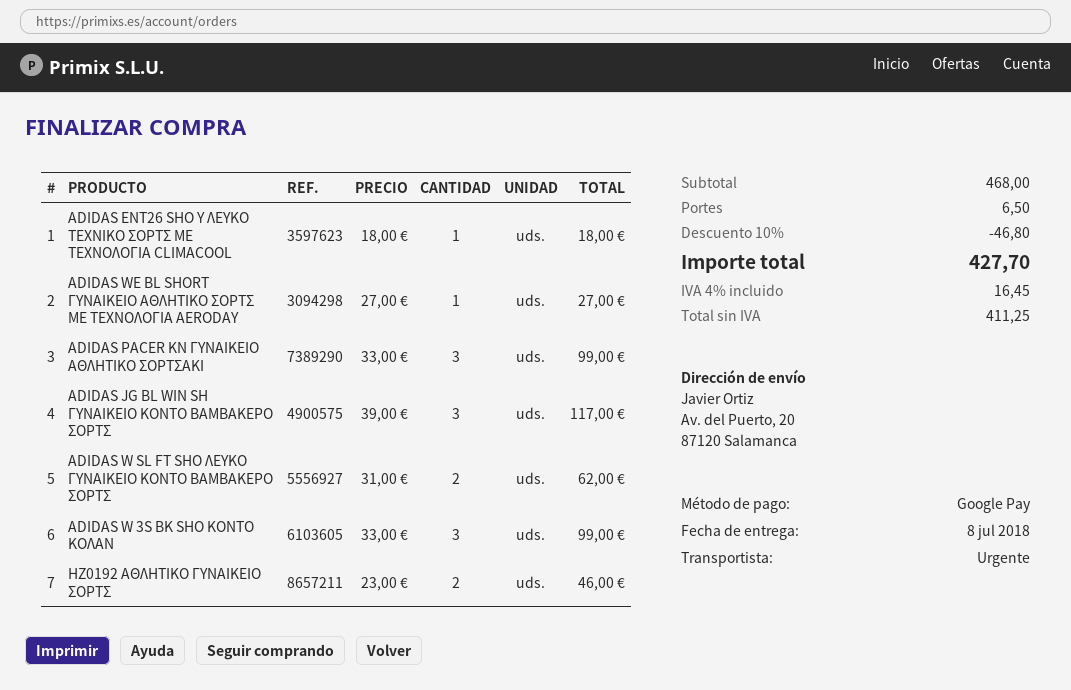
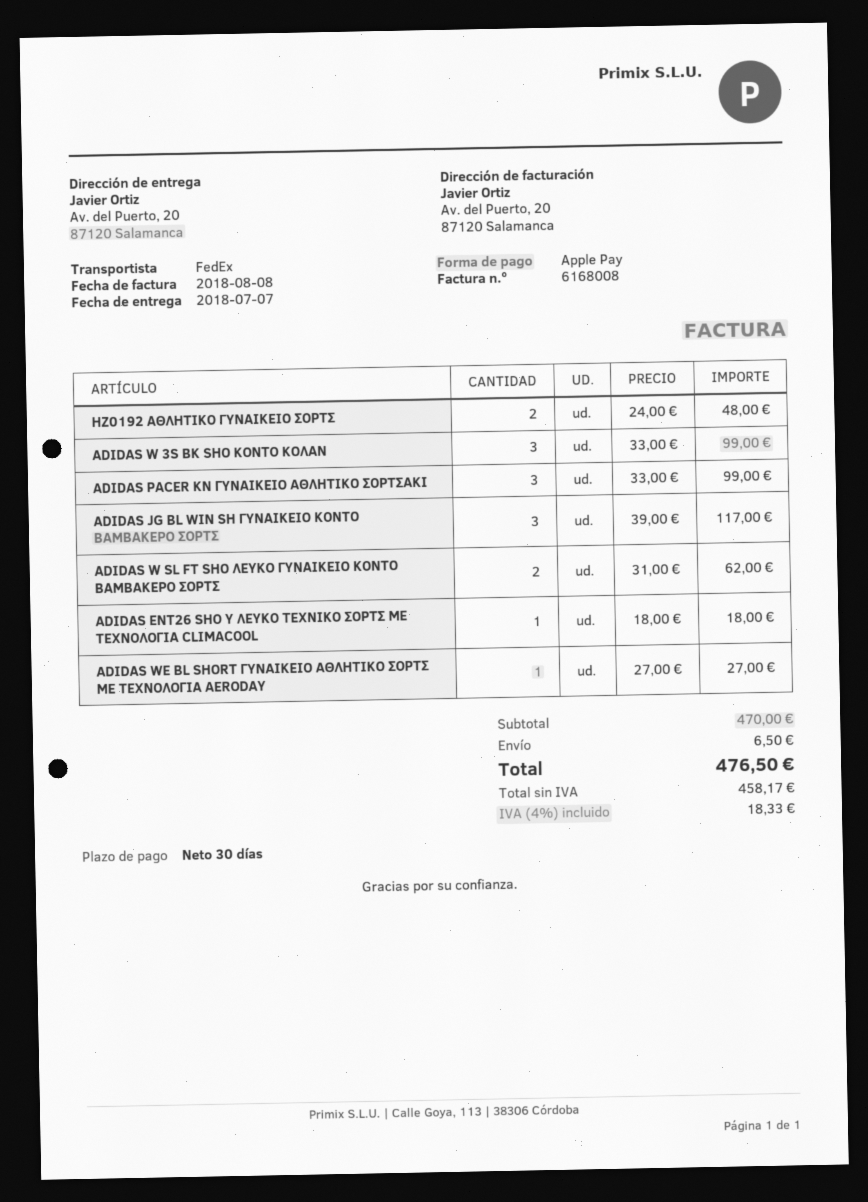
delivery date: 2018-07-08 -> 2018-07-07
payment method: Google Pay -> Apple Pay
shipping method: express -> FedEx
HZ0192 ΑΘΛΗΤΙΚΟ ΓΥΝΑΙΚΕΙΟ ΣΟΡΤΣ: 2 x 23.00 = 46.00 -> 2 x 24.00 = 48.00
subtotal: 468.00 -> 470.00
discount: 10% = 46.80 -> none
net: 411.25 -> 458.17
tax: 4% = 16.45 -> 4% = 18.33
total: 427.70 -> 476.50

